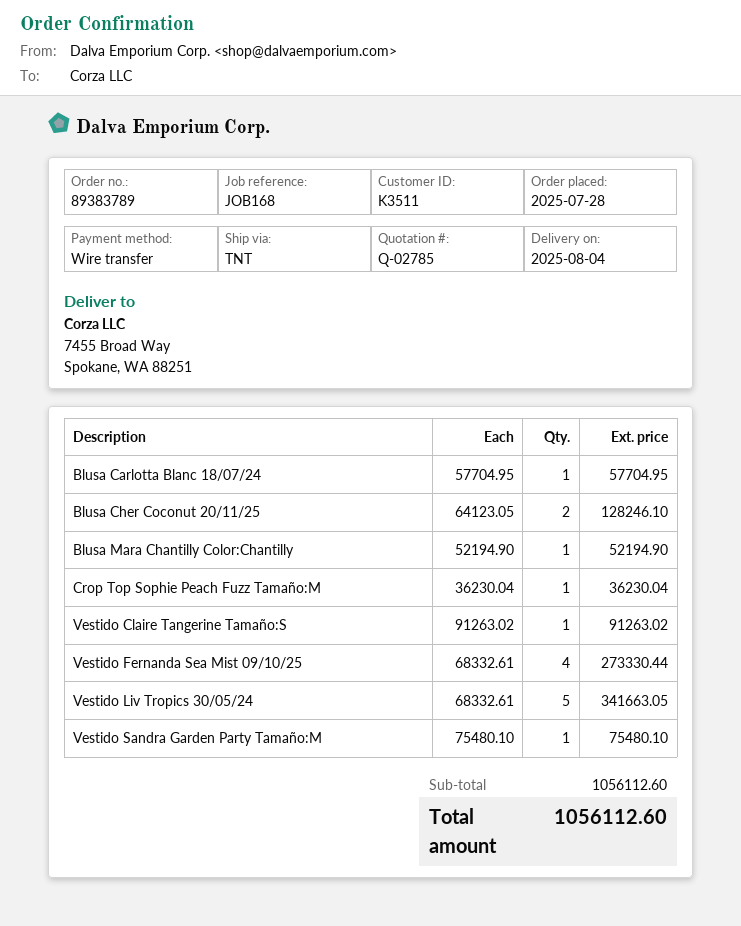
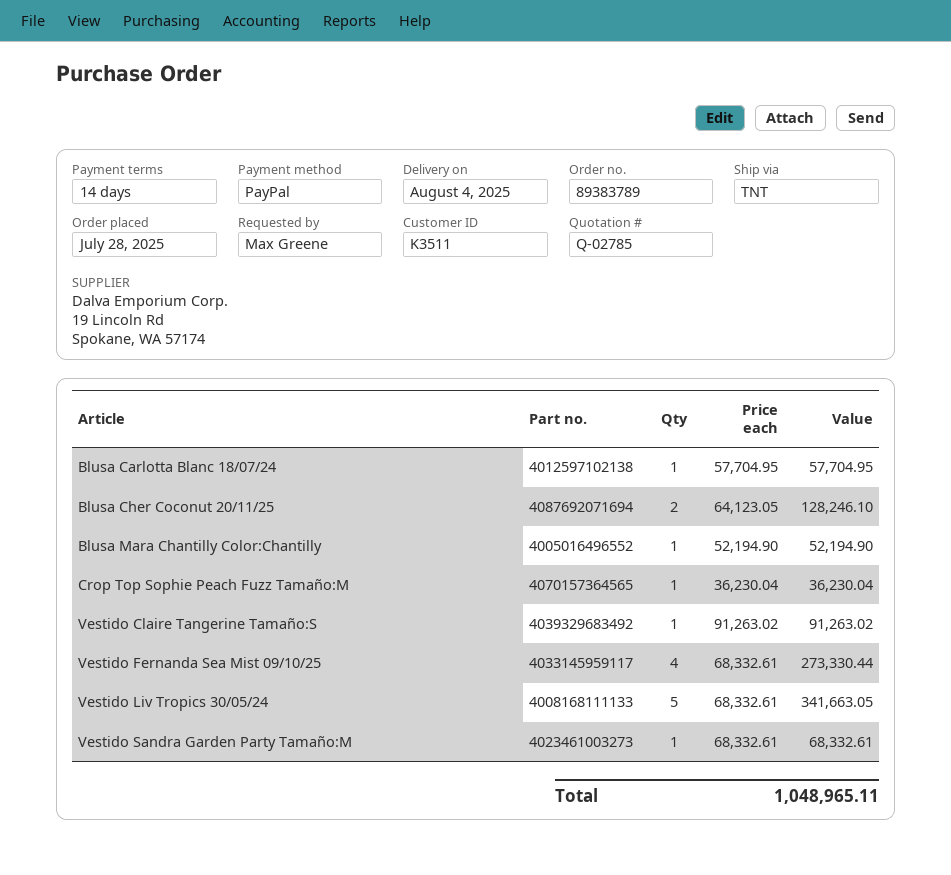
payment method: bank transfer -> PayPal
Vestido Sandra Garden Party Tamaño:M: 1 x 75480.10 = 75480.10 -> 1 x 68332.61 = 68332.61
total: 1056112.60 -> 1048965.11

